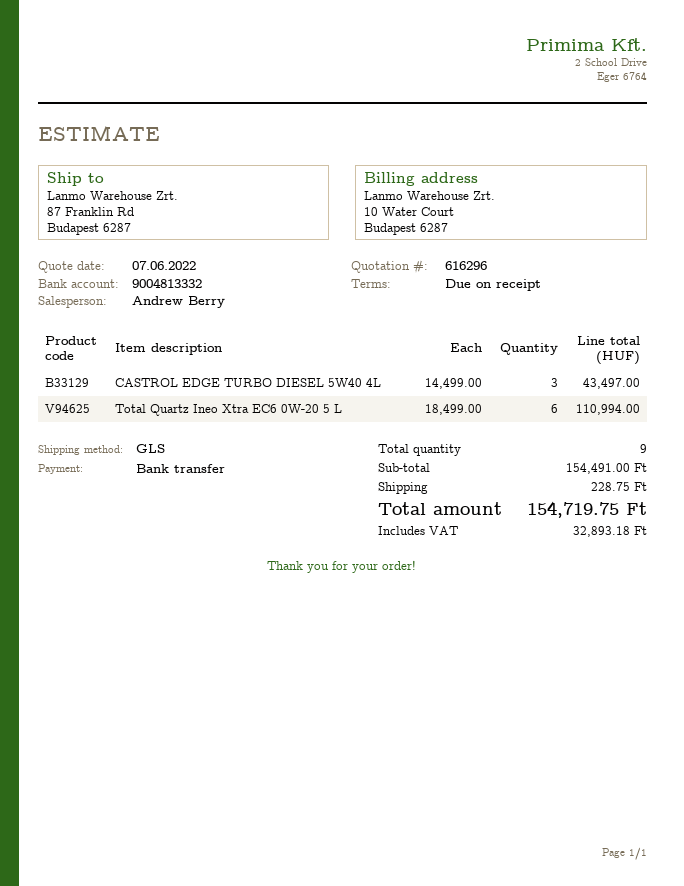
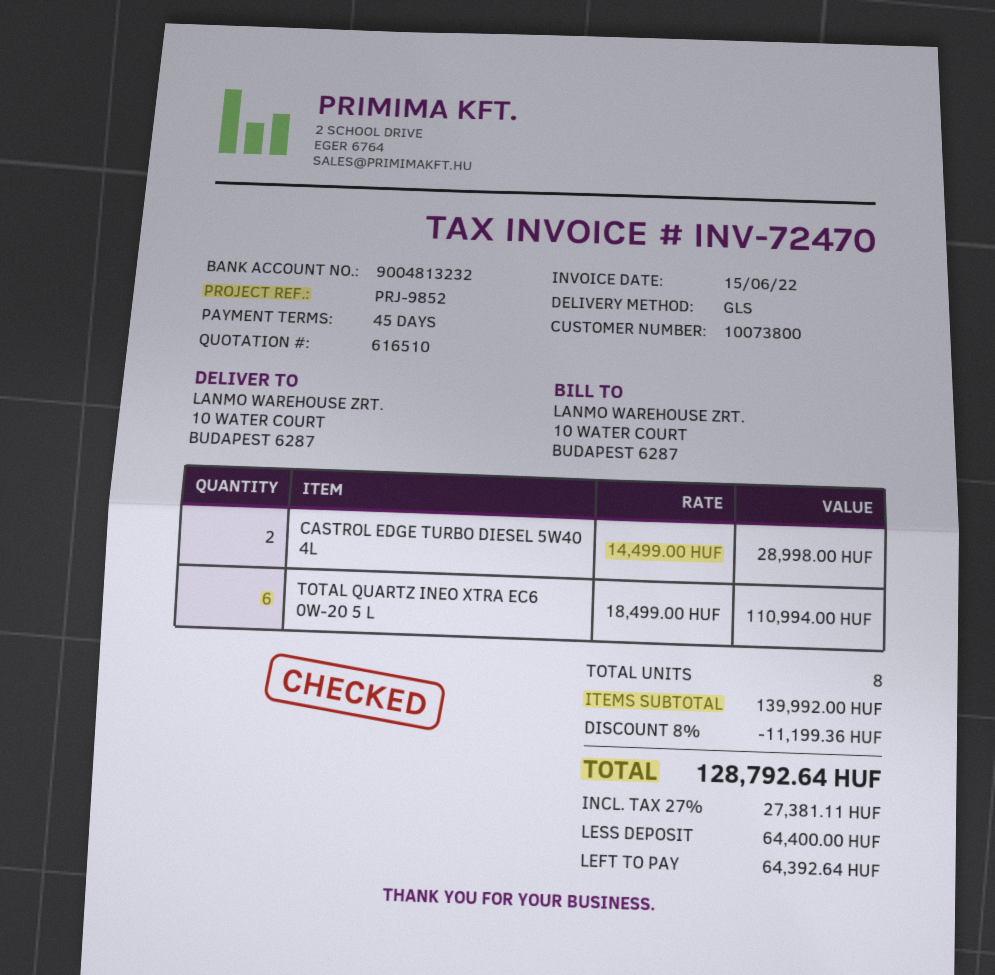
quote number: 616296 -> 616510
payment terms: on receipt -> 45 days
bank account: 9004813332 -> 9004813232
ship to: 87 Franklin Rd, Budapest 6287 -> 10 WATER COURT, BUDAPEST 6287
CASTROL EDGE TURBO DIESEL 5W40 4L: 3 x 14499.00 = 43497.00 -> 2 x 14499.00 = 28998.00
total quantity: 9 -> 8
subtotal: 154491.00 -> 139992.00
discount: none -> 8% = 11199.36
shipping: 228.75 -> none
tax: 32893.18 -> 27381.11
total: 154719.75 -> 128792.64

